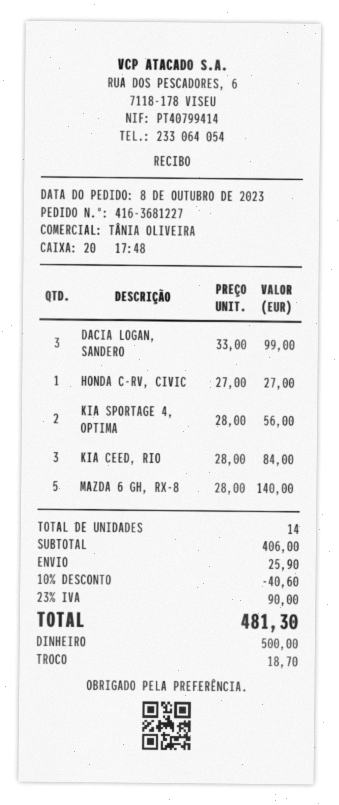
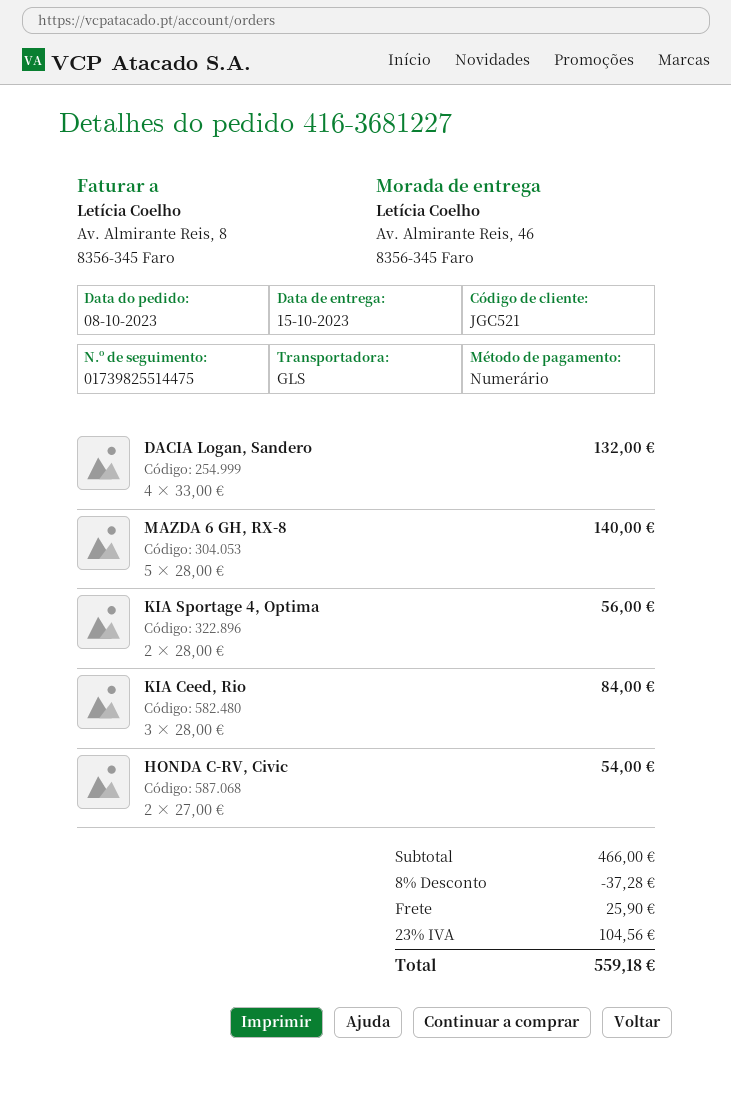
DACIA LOGAN, SANDERO: 3 x 33.00 = 99.00 -> 4 x 33.00 = 132.00
HONDA C-RV, CIVIC: 1 x 27.00 = 27.00 -> 2 x 27.00 = 54.00
subtotal: 406.00 -> 466.00
discount: 10% = 40.60 -> 8% = 37.28
tax: 23% = 90.00 -> 23% = 104.56
total: 481.30 -> 559.18

